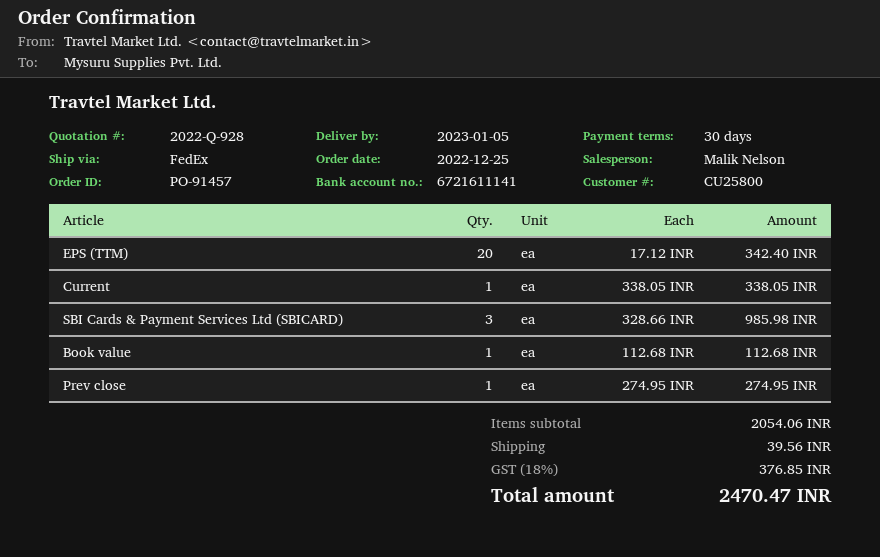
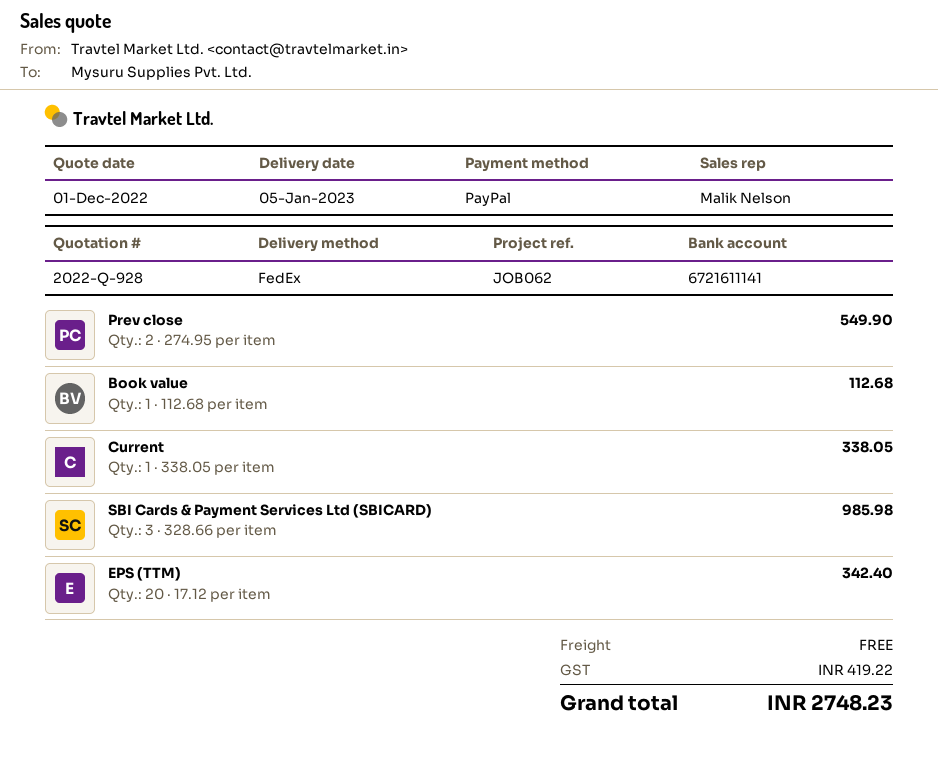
Prev close: 1 x 274.95 = 274.95 -> 2 x 274.95 = 549.90
shipping: 39.56 -> 0.00
tax: 376.85 -> 419.22
total: 2470.47 -> 2748.23

